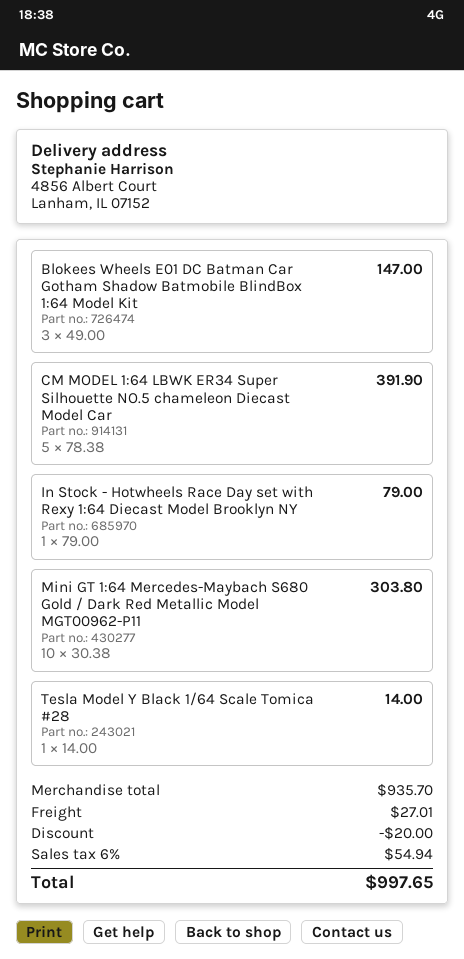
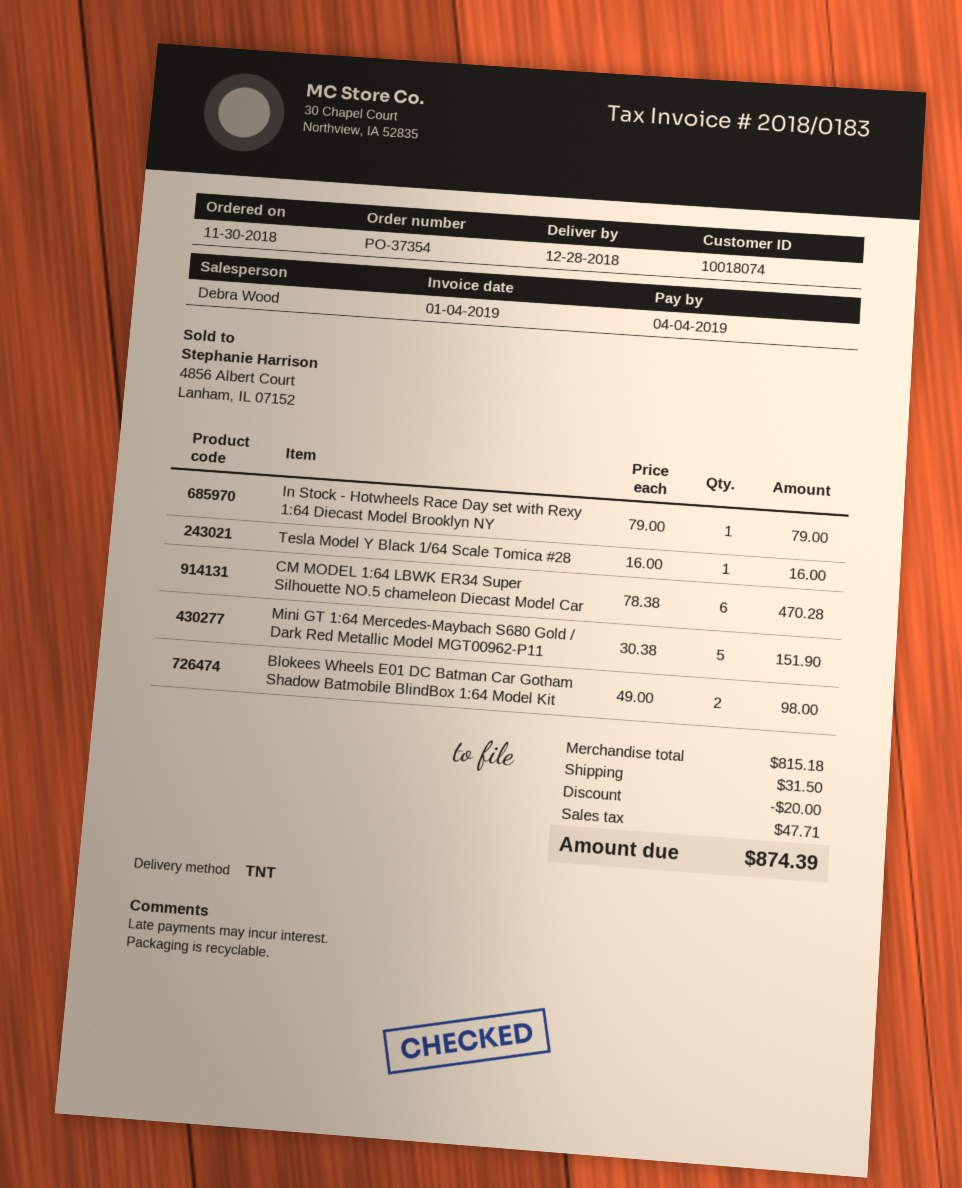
Blokees Wheels E01 DC Batman Car Gotham Shadow Batmobile BlindBox 1:64 Model Kit: 3 x 49.00 = 147.00 -> 2 x 49.00 = 98.00
CM MODEL 1:64 LBWK ER34 Super Silhouette NO.5 chameleon Diecast Model Car: 5 x 78.38 = 391.90 -> 6 x 78.38 = 470.28
Mini GT 1:64 Mercedes-Maybach S680 Gold / Dark Red Metallic Model MGT00962-P11: 10 x 30.38 = 303.80 -> 5 x 30.38 = 151.90
Tesla Model Y Black 1/64 Scale Tomica #28: 1 x 14.00 = 14.00 -> 1 x 16.00 = 16.00
subtotal: 935.70 -> 815.18
shipping: 27.01 -> 31.50
tax: 54.94 -> 47.71
total: 997.65 -> 874.39

